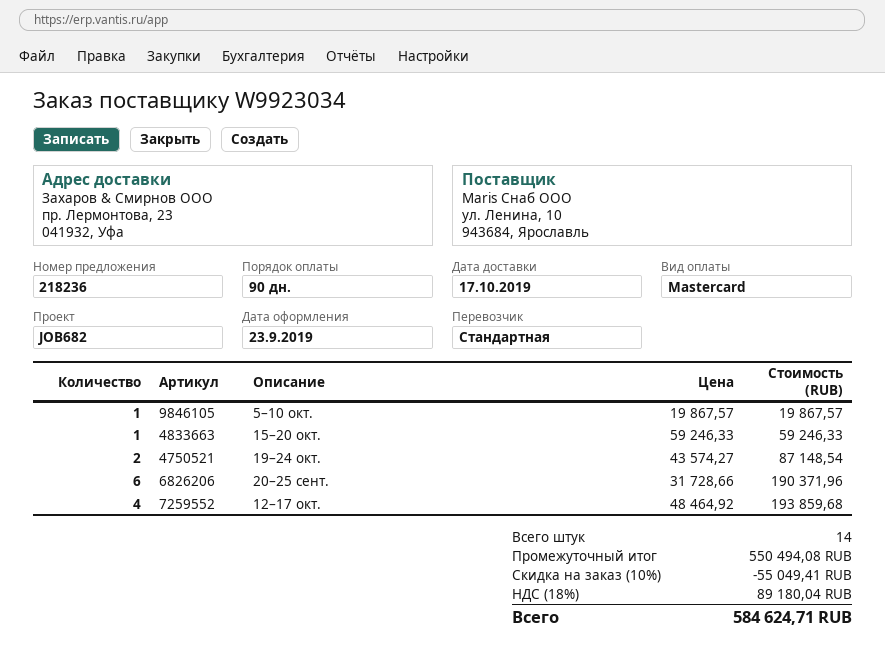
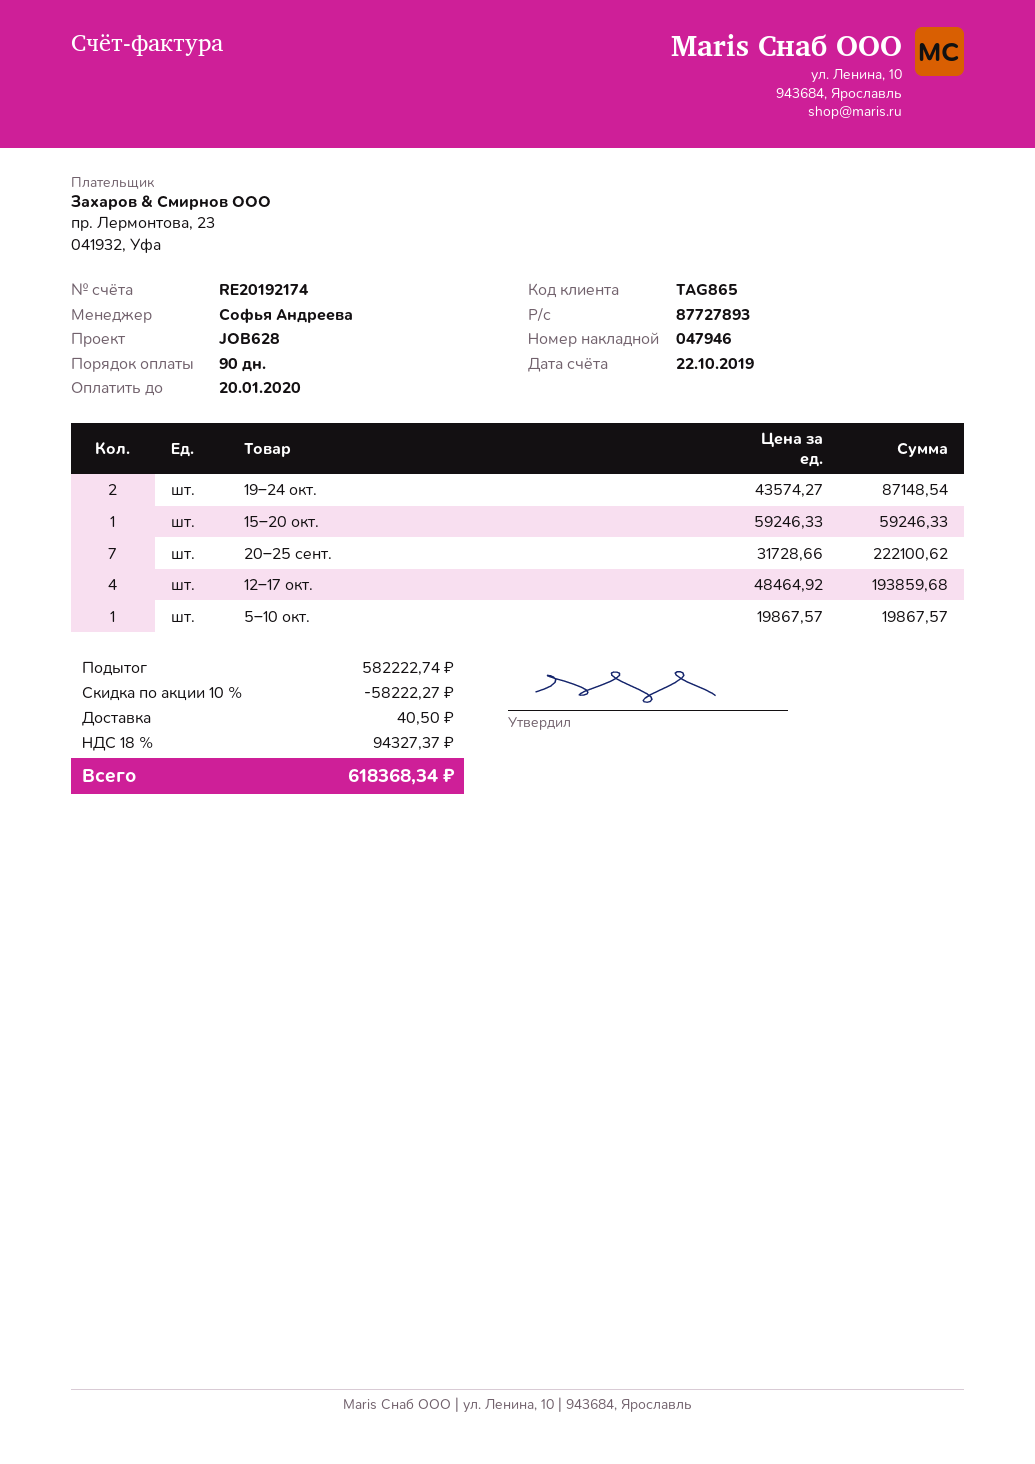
reference: JOB682 -> JOB628
20–25 сент.: 6 x 31728.66 = 190371.96 -> 7 x 31728.66 = 222100.62
subtotal: 550494.08 -> 582222.74
discount: 10% = 55049.41 -> 10% = 58222.27
shipping: none -> 40.50
tax: 18% = 89180.04 -> 18% = 94327.37
total: 584624.71 -> 618368.34

